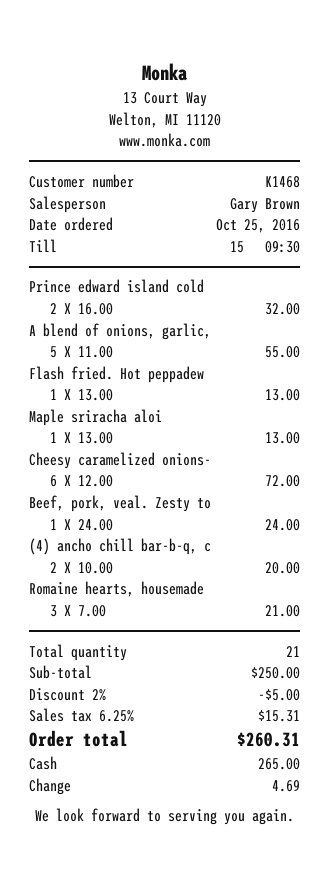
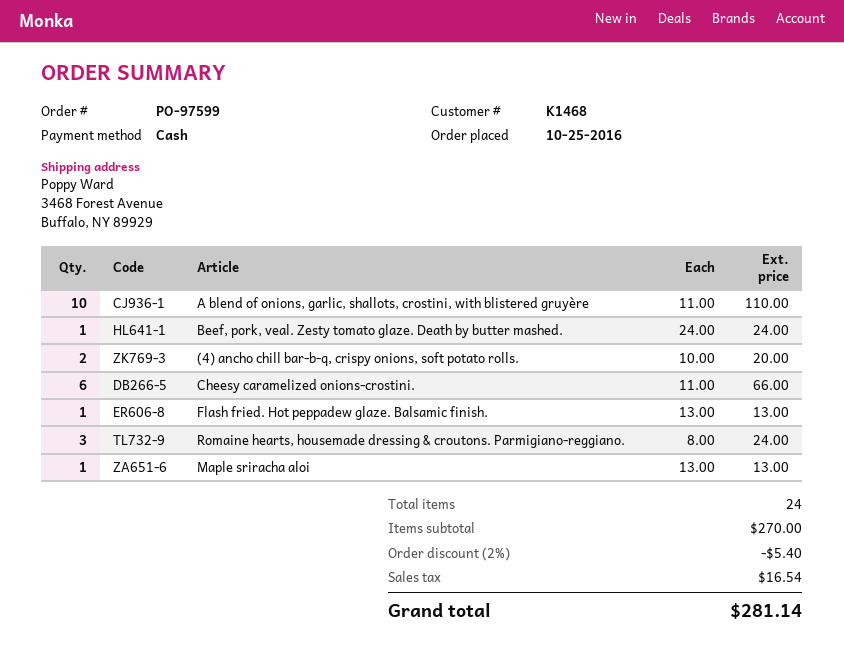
Prince edward island cold: 2 x 16.00 = 32.00 -> none
A blend of onions, garlic,: 5 x 11.00 = 55.00 -> 10 x 11.00 = 110.00
Cheesy caramelized onions-: 6 x 12.00 = 72.00 -> 6 x 11.00 = 66.00
Romaine hearts, housemade: 3 x 7.00 = 21.00 -> 3 x 8.00 = 24.00
total quantity: 21 -> 24
subtotal: 250.00 -> 270.00
discount: 2% = 5.00 -> 2% = 5.40
tax: 15.31 -> 16.54
total: 260.31 -> 281.14

